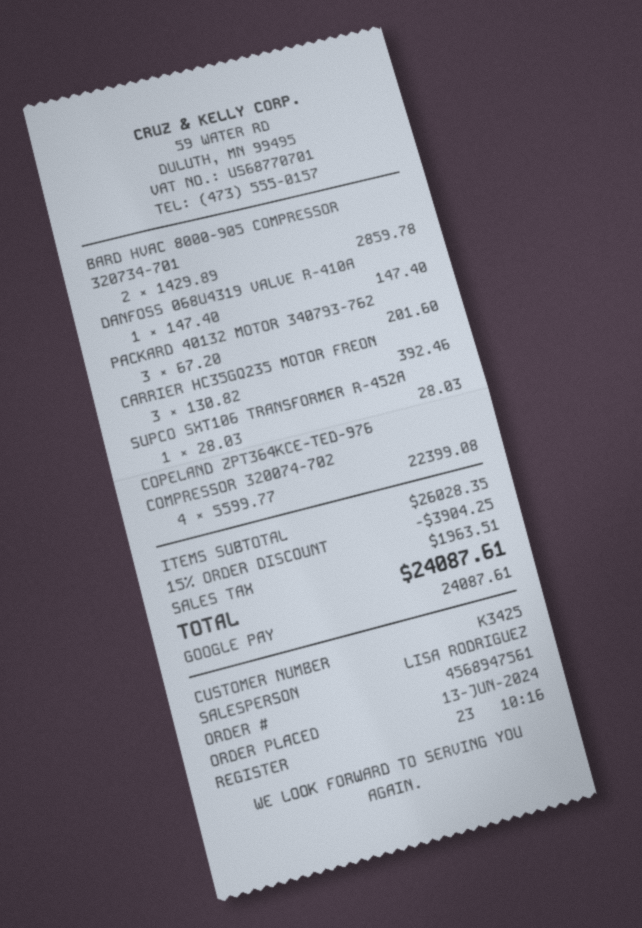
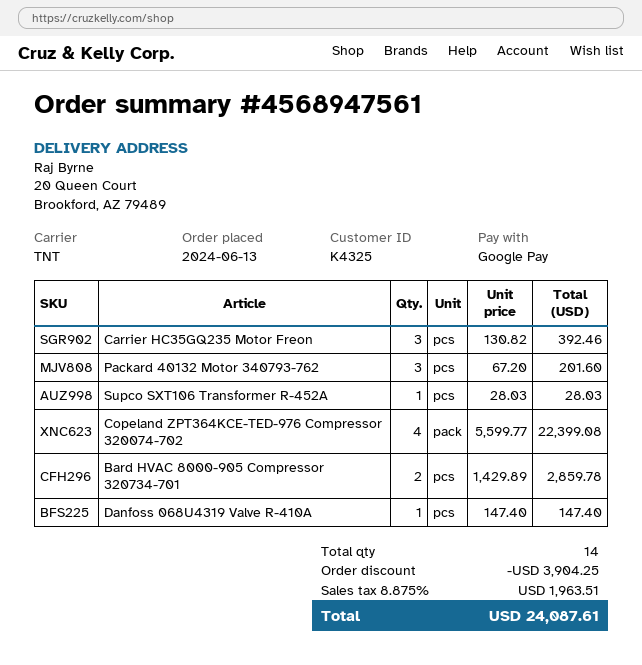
customer number: K3425 -> K4325

